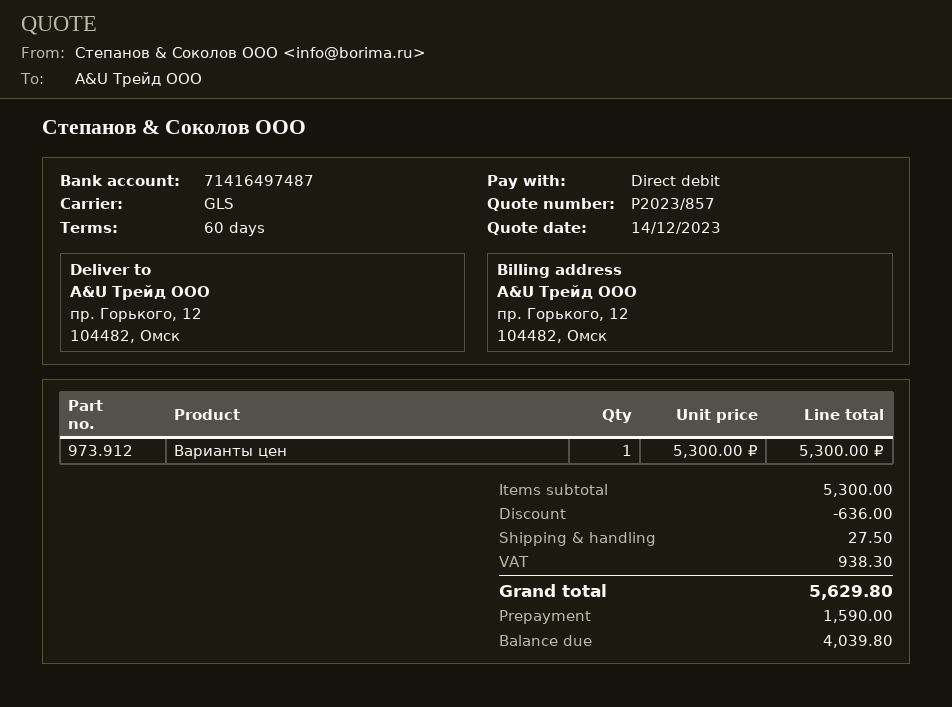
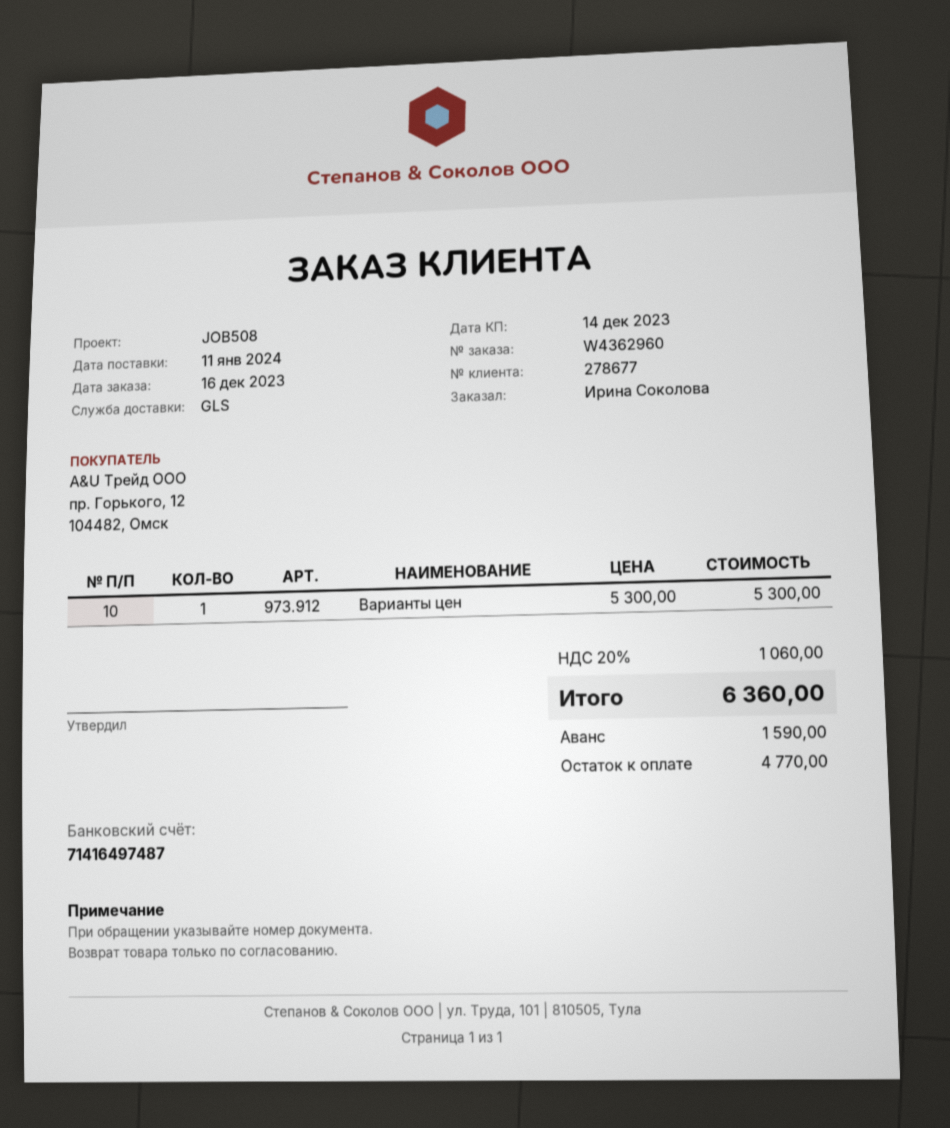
discount: 636.00 -> none
shipping: 27.50 -> none
tax: 938.30 -> 1060.00
total: 5629.80 -> 6360.00
balance: 4039.80 -> 4770.00

